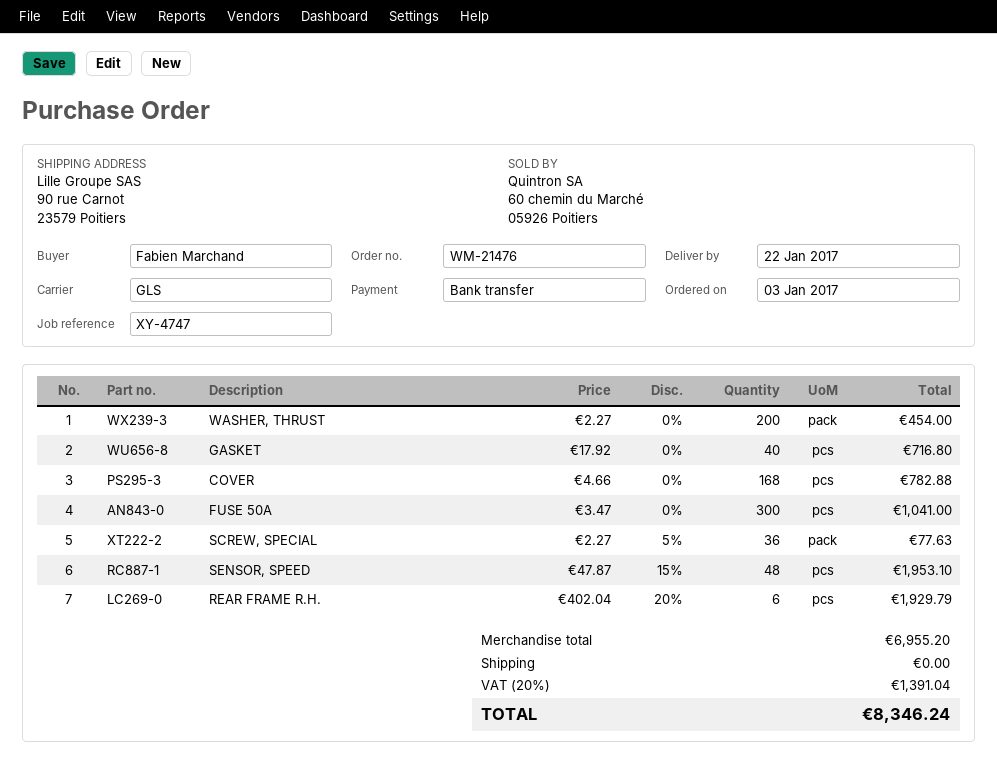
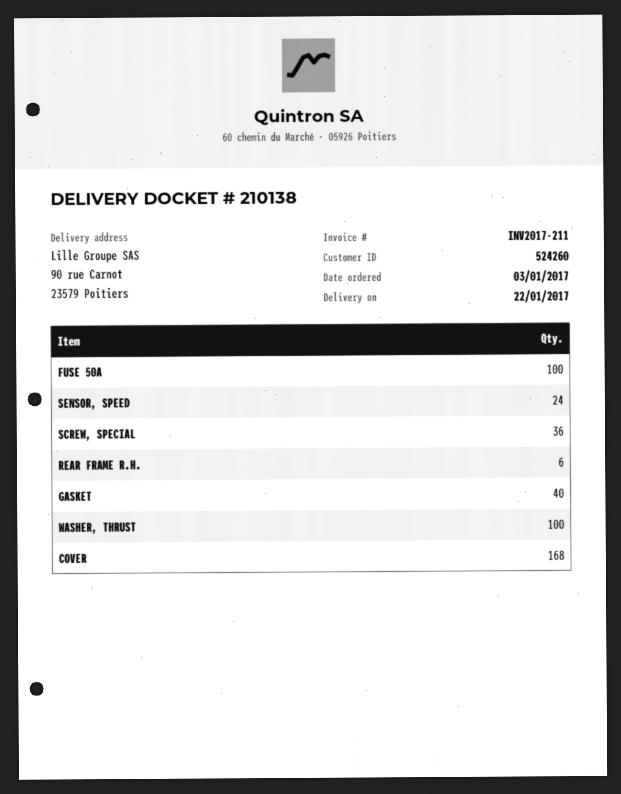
WASHER, THRUST: 200 -> 100
FUSE 50A: 300 -> 100
SENSOR, SPEED: 48 -> 24

